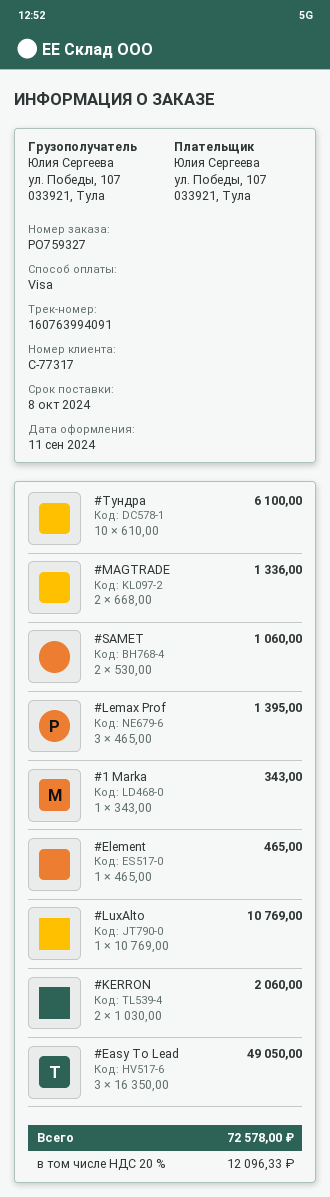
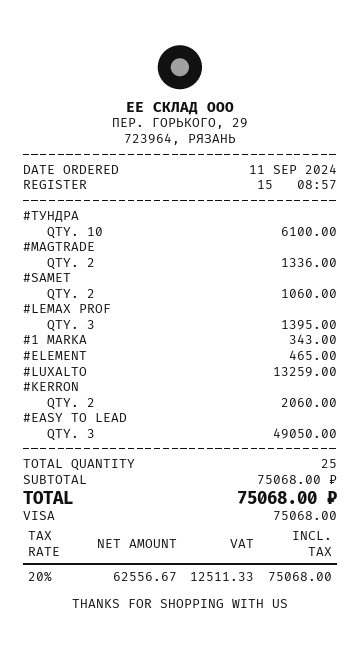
#LuxAlto: 1 for 10769.00 -> 1 for 13259.00
tax: 20% = 12096.33 -> 20% = 12511.33
total: 72578.00 -> 75068.00

